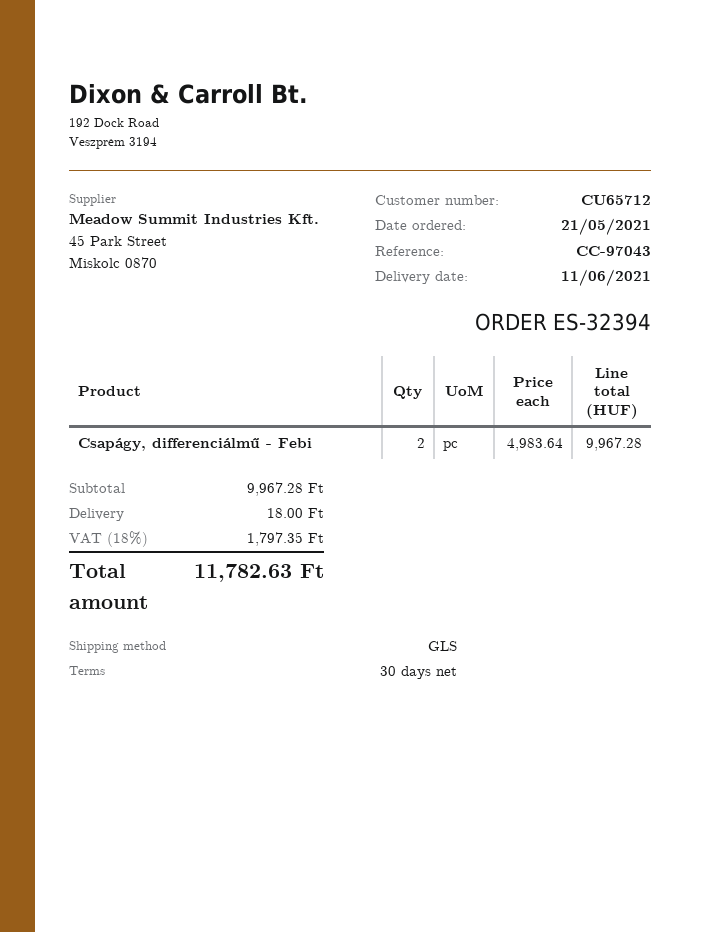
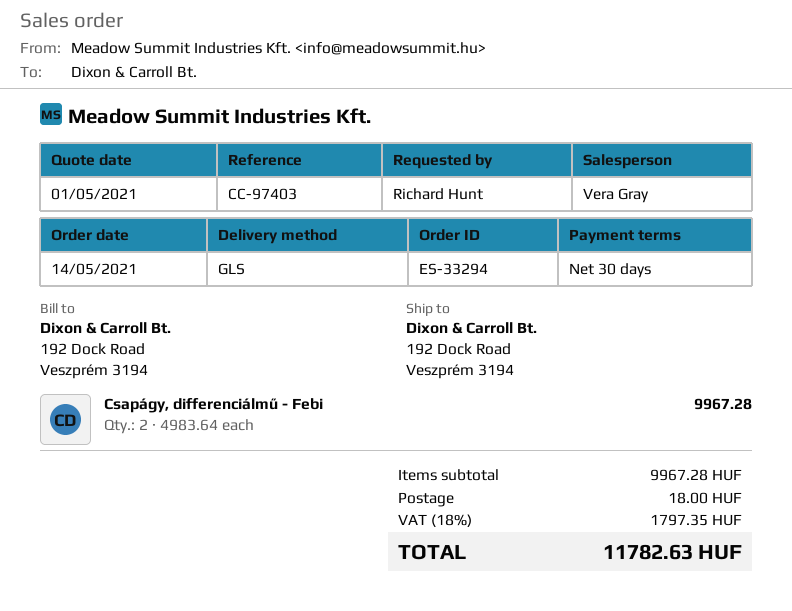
order number: ES-32394 -> ES-33294
order date: 2021-05-21 -> 2021-05-14
reference: CC-97043 -> CC-97403

